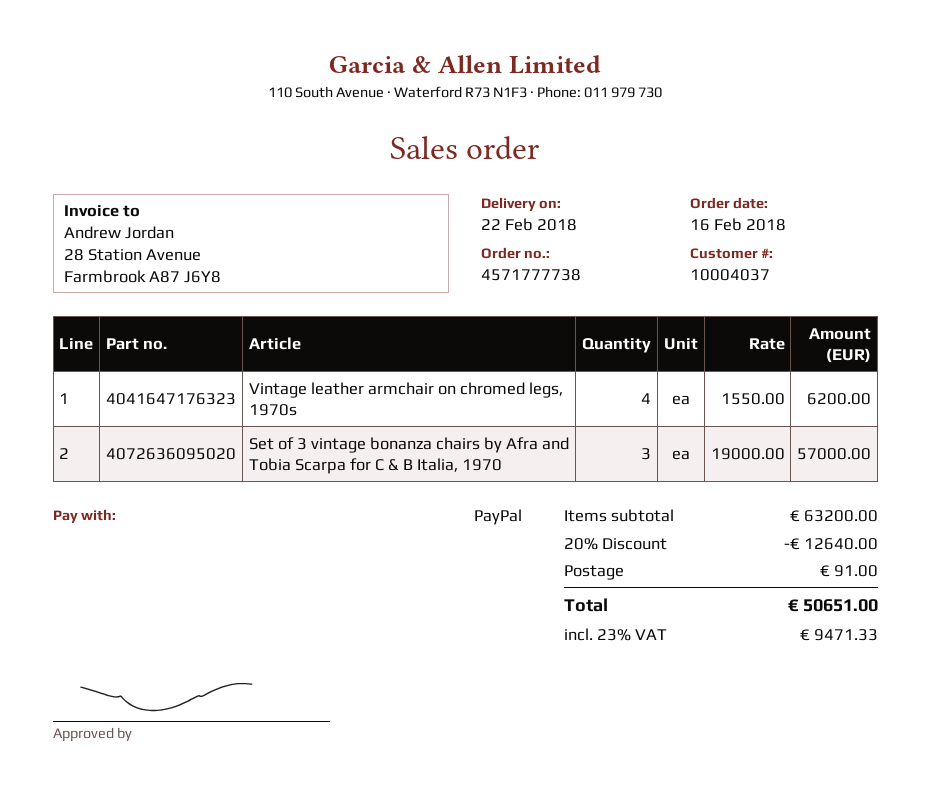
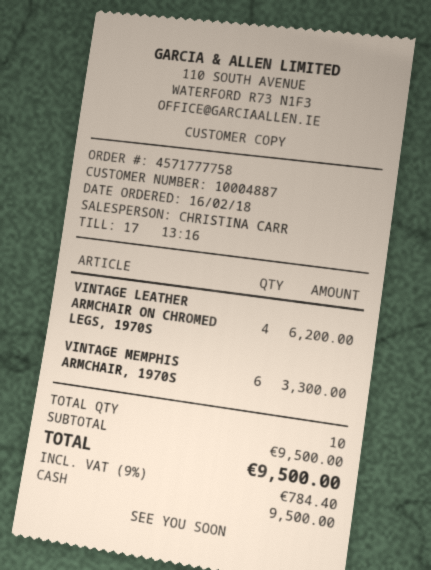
order number: 4571777738 -> 4571777758
customer number: 10004037 -> 10004887
payment method: PayPal -> cash
Set of 3 vintage bonanza chairs by Afra and Tobia Scarpa for C & B Italia, 1970: 3 for 57000.00 -> none
VINTAGE MEMPHIS ARMCHAIR, 1970S: none -> 6 for 3300.00
subtotal: 63200.00 -> 9500.00
discount: 20% = 12640.00 -> none
shipping: 91.00 -> none
tax: 23% = 9471.33 -> 9% = 784.40
total: 50651.00 -> 9500.00

